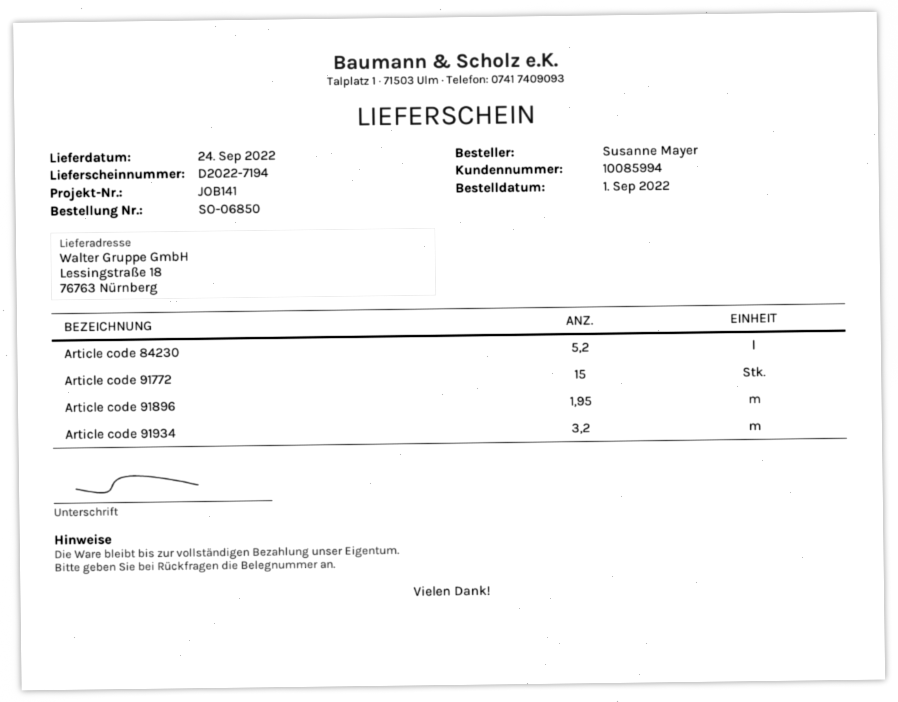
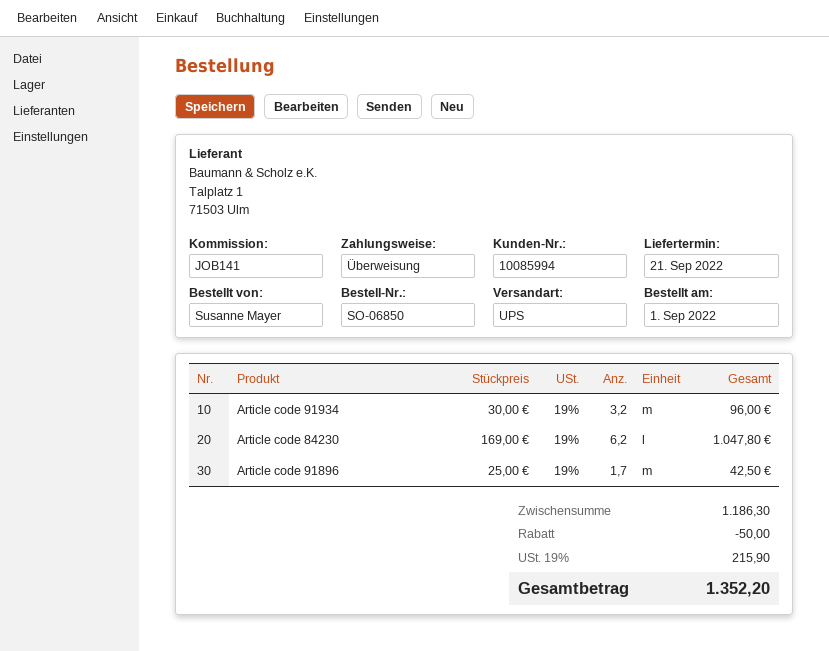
delivery date: 2022-09-24 -> 2022-09-21
Article code 84230: 5.2 -> 6.2
Article code 91772: 15 -> none
Article code 91896: 1.95 -> 1.7

